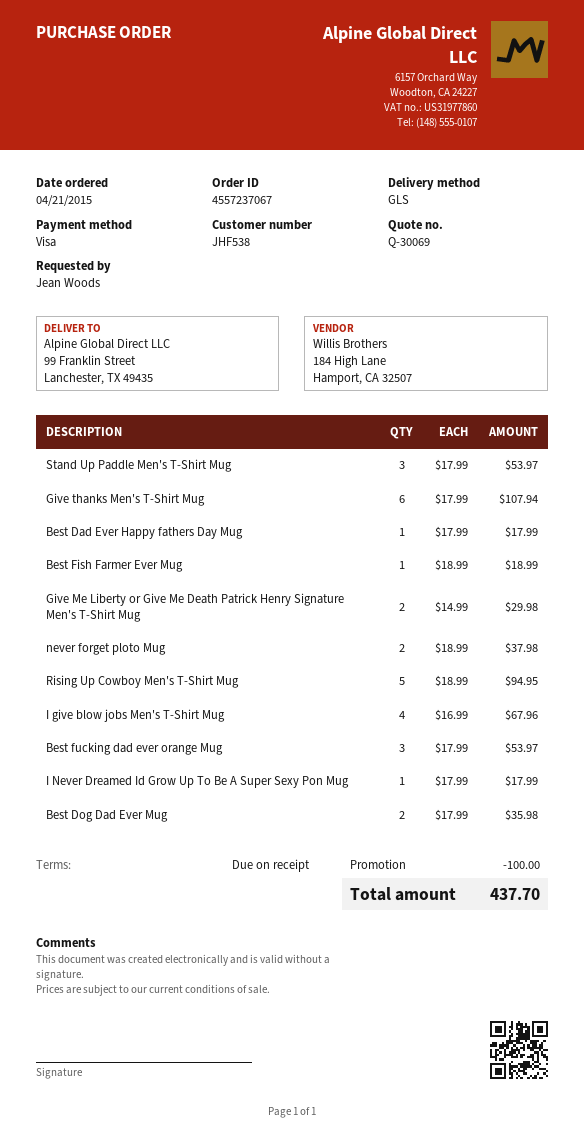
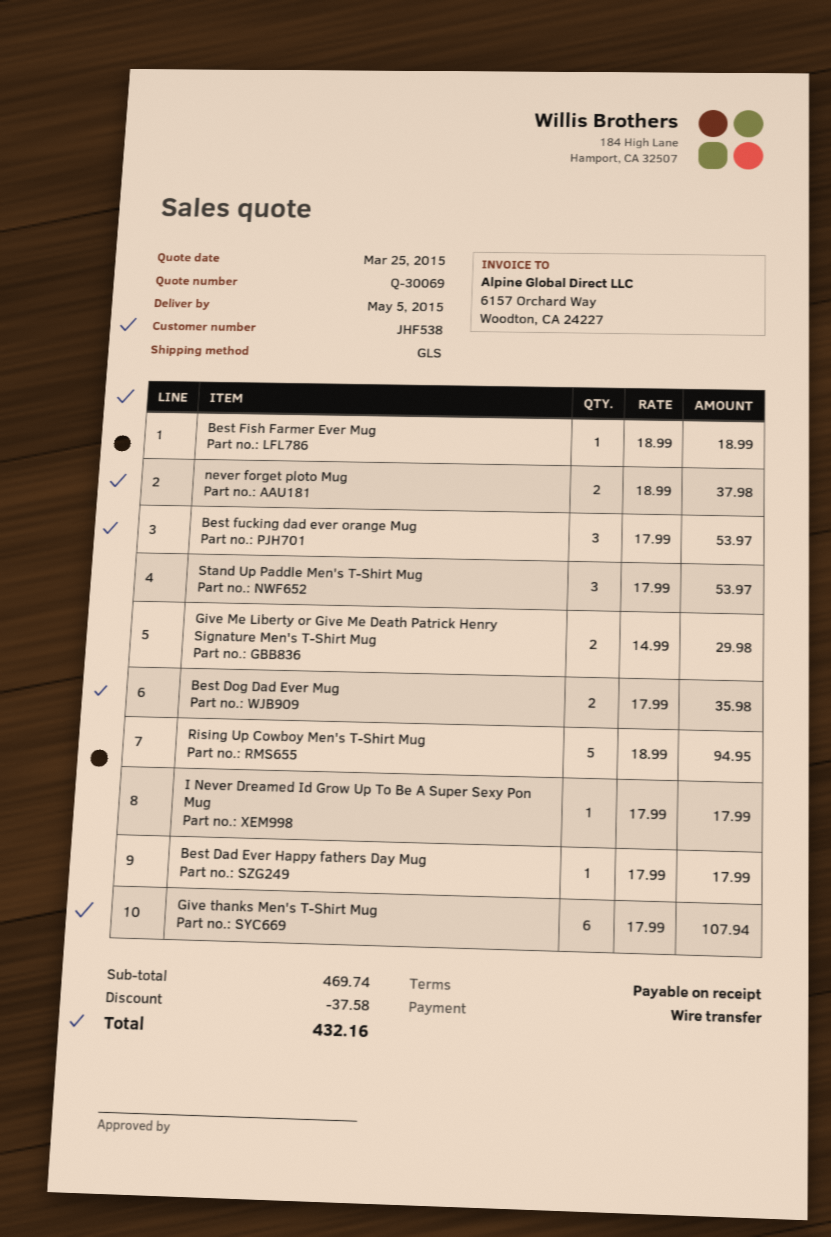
payment method: Visa -> bank transfer
I give blow jobs Men's T-Shirt Mug: 4 x 16.99 = 67.96 -> none
discount: 100.00 -> 37.58
total: 437.70 -> 432.16

